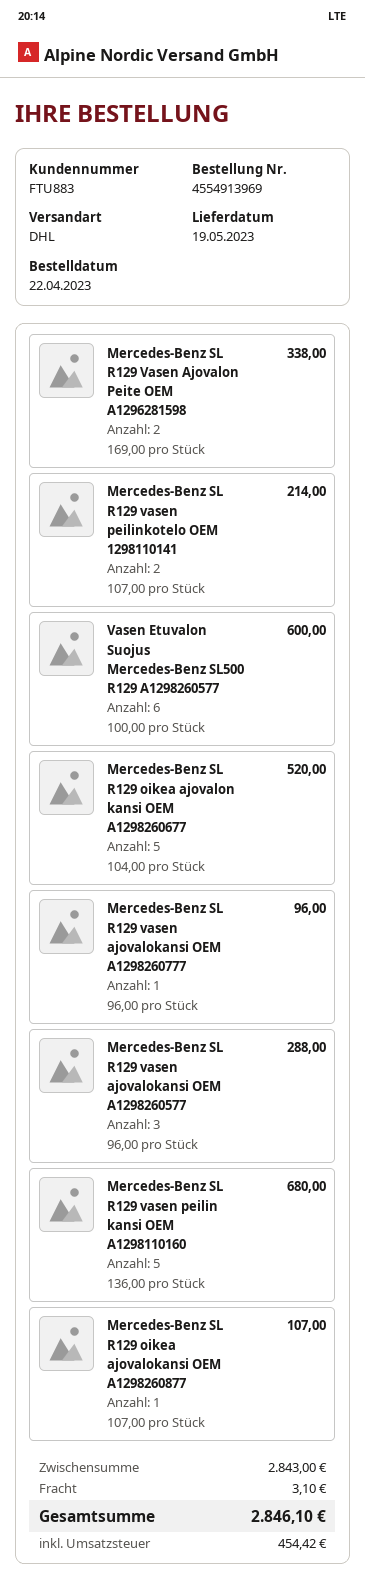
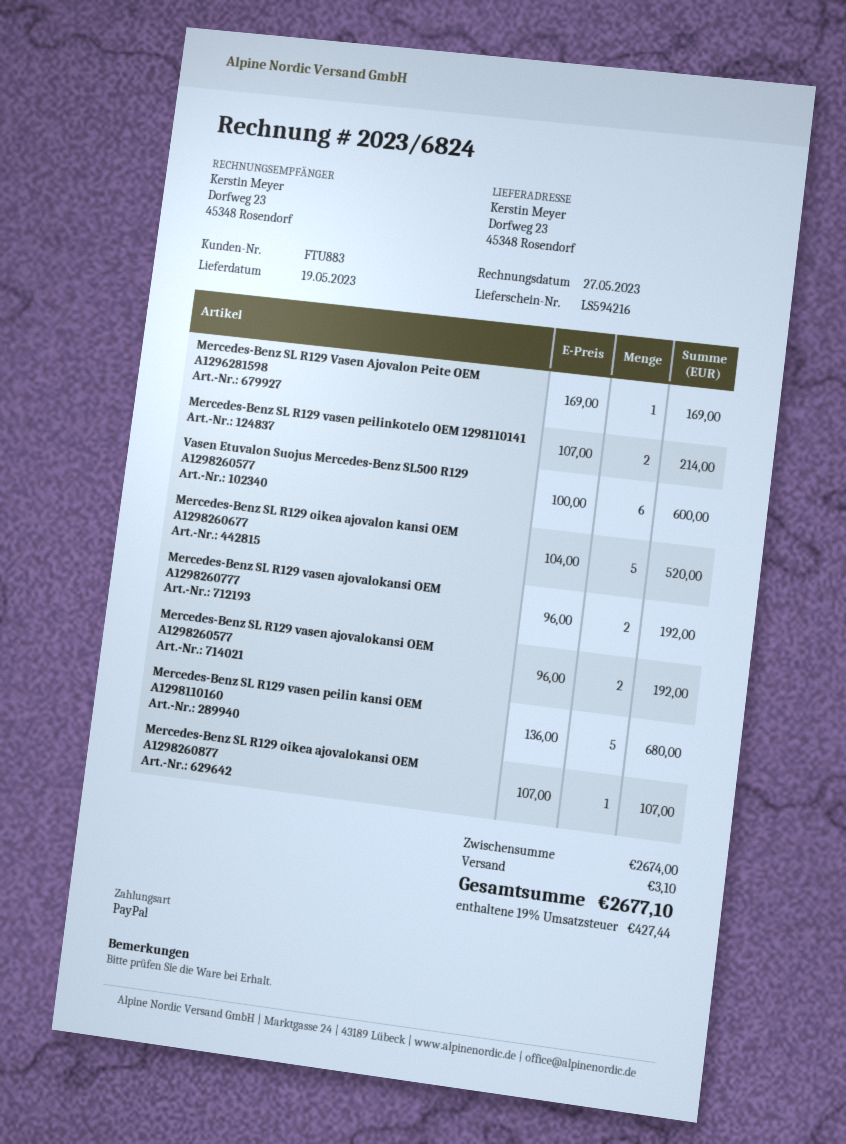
Mercedes-Benz SL R129 Vasen Ajovalon Peite OEM A1296281598: 2 x 169.00 = 338.00 -> 1 x 169.00 = 169.00
Mercedes-Benz SL R129 vasen ajovalokansi OEM A1298260777: 1 x 96.00 = 96.00 -> 2 x 96.00 = 192.00
Mercedes-Benz SL R129 vasen ajovalokansi OEM A1298260577: 3 x 96.00 = 288.00 -> 2 x 96.00 = 192.00
subtotal: 2843.00 -> 2674.00
tax: 454.42 -> 427.44
total: 2846.10 -> 2677.10

